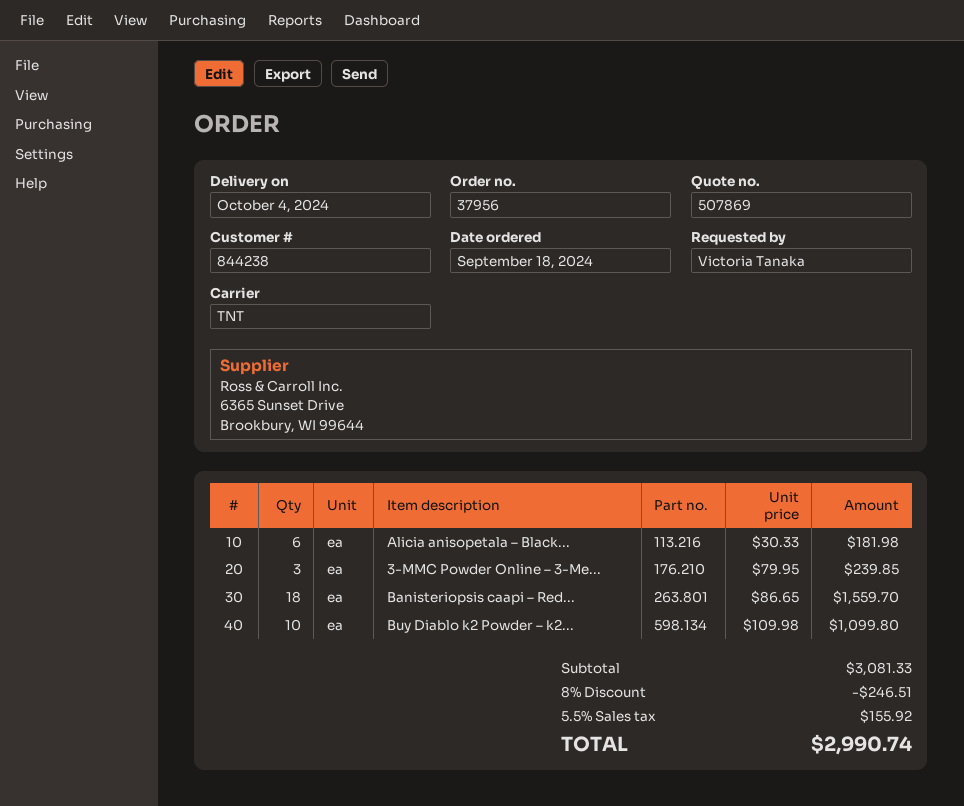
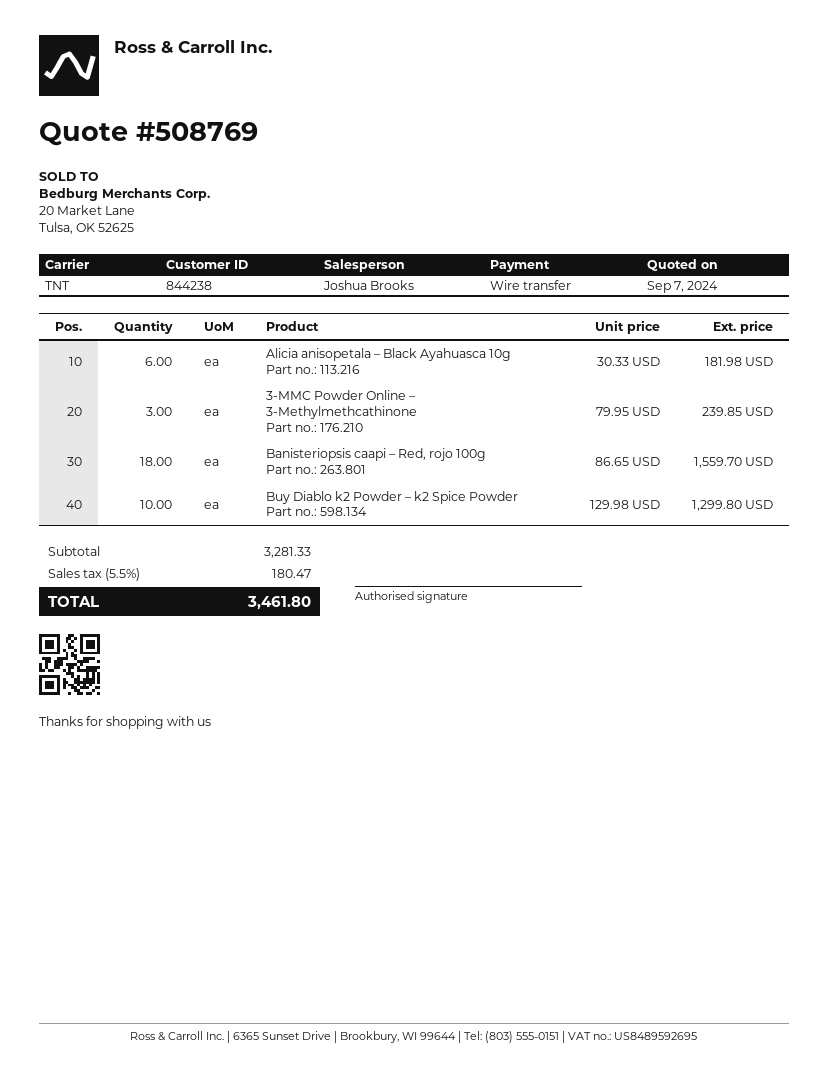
quote number: 507869 -> 508769
Buy Diablo k2 Powder – k2...: 10 x 109.98 = 1099.80 -> 10 x 129.98 = 1299.80
subtotal: 3081.33 -> 3281.33
discount: 8% = 246.51 -> none
tax: 5.5% = 155.92 -> 5.5% = 180.47
total: 2990.74 -> 3461.80

